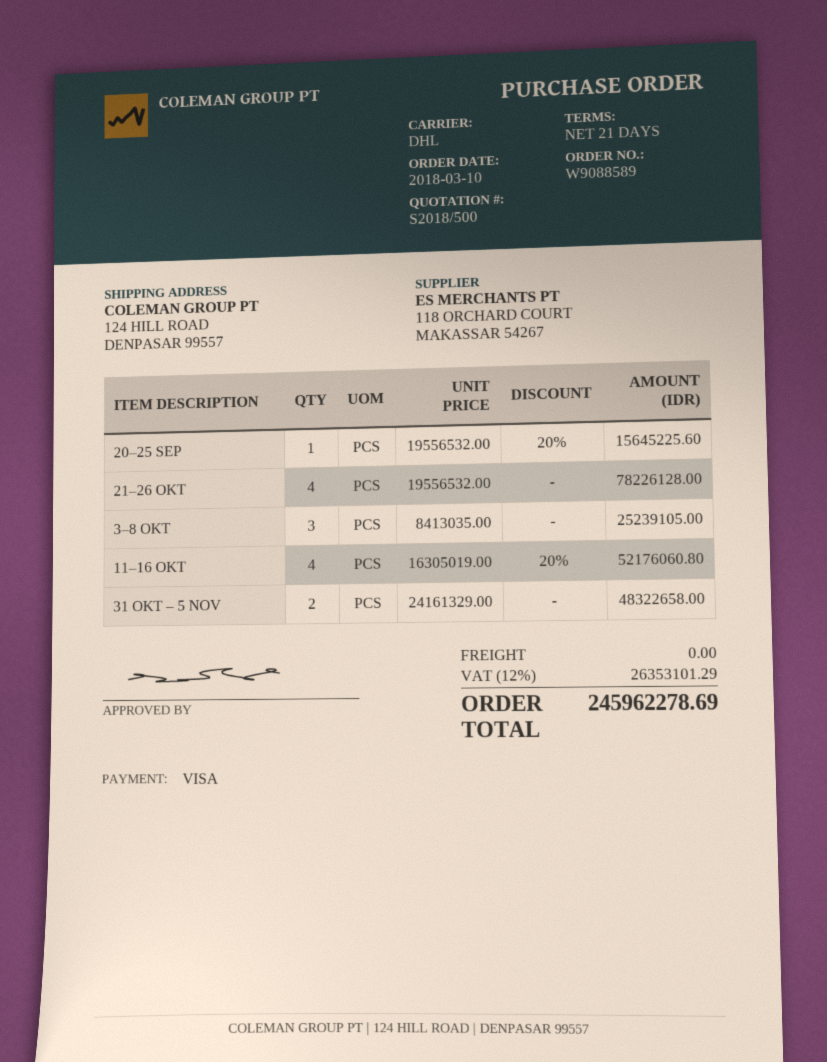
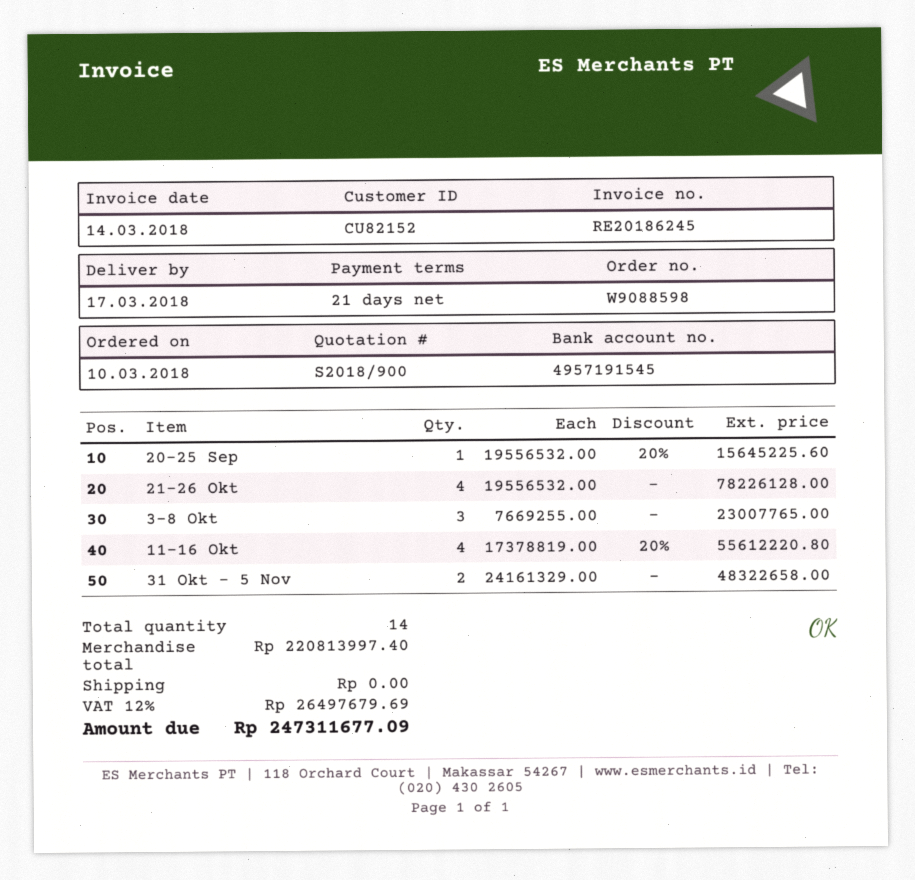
quote number: S2018/500 -> S2018/900
order number: W9088589 -> W9088598
3–8 OKT: 3 x 8413035.00 = 25239105.00 -> 3 x 7669255.00 = 23007765.00
11–16 OKT: 4 x 16305019.00 - 20% = 52176060.80 -> 4 x 17378819.00 - 20% = 55612220.80
tax: 12% = 26353101.29 -> 12% = 26497679.69
total: 245962278.69 -> 247311677.09

